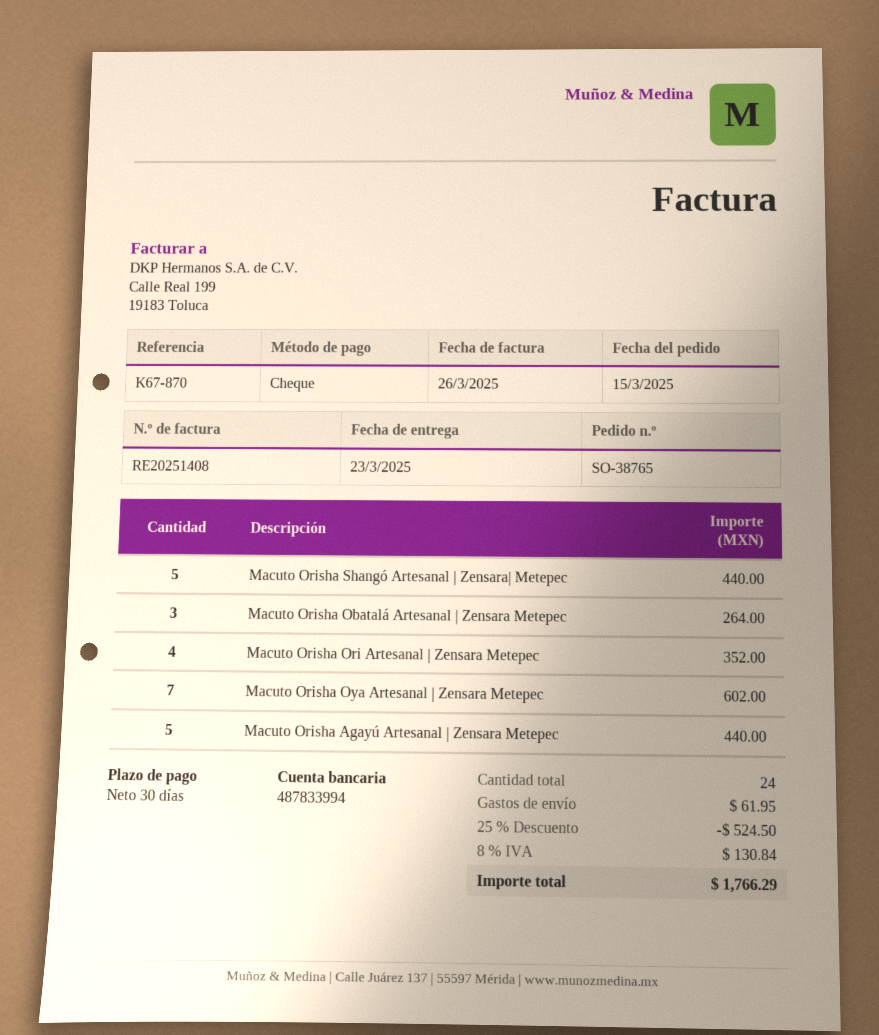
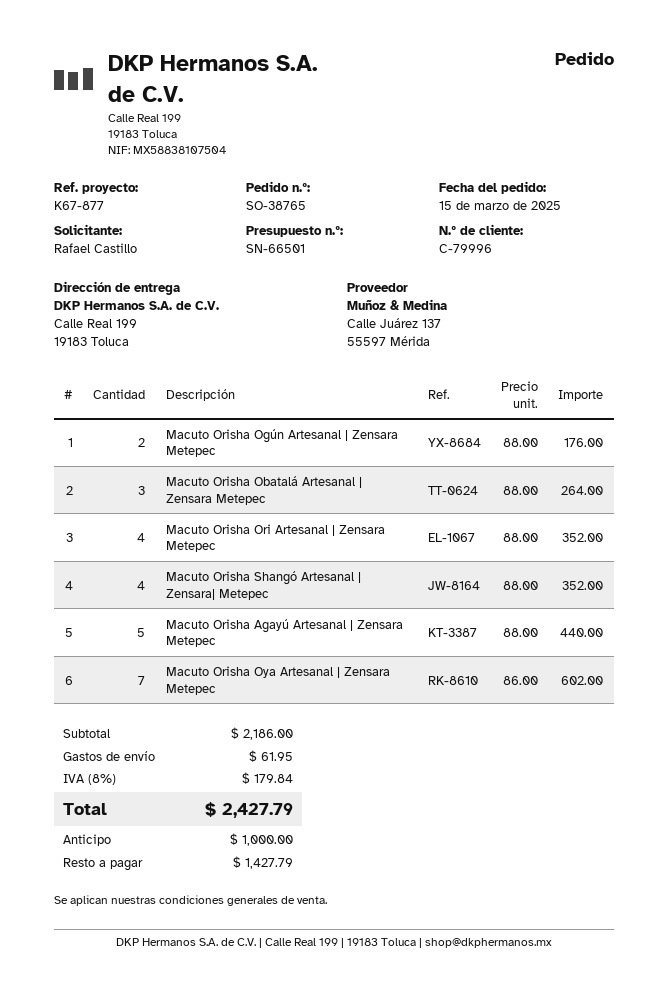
reference: K67-870 -> K67-877
Macuto Orisha Shangó Artesanal | Zensara| Metepec: 5 for 440.00 -> 4 for 352.00
Macuto Orisha Ogún Artesanal | Zensara Metepec: none -> 2 for 176.00
discount: 25% = 524.50 -> none
tax: 8% = 130.84 -> 8% = 179.84
total: 1766.29 -> 2427.79

